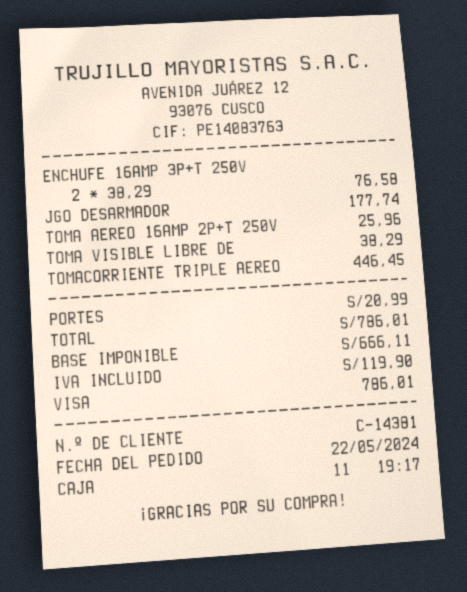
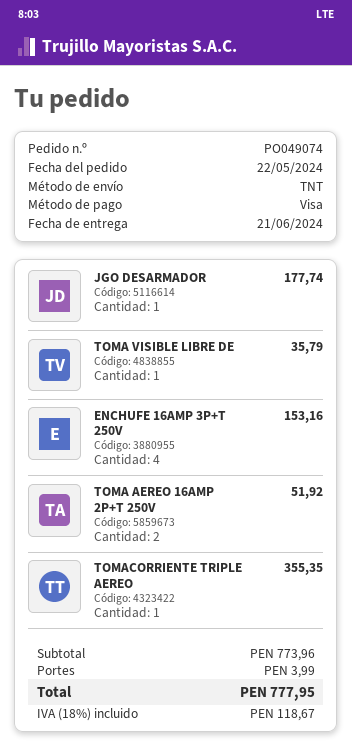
ENCHUFE 16AMP 3P+T 250V: 2 for 76.58 -> 4 for 153.16
TOMA AEREO 16AMP 2P+T 250V: 1 for 25.96 -> 2 for 51.92
TOMA VISIBLE LIBRE DE: 1 for 38.29 -> 1 for 35.79
TOMACORRIENTE TRIPLE AEREO: 1 for 446.45 -> 1 for 355.35
shipping: 20.99 -> 3.99
tax: 119.90 -> 118.67
total: 786.01 -> 777.95

